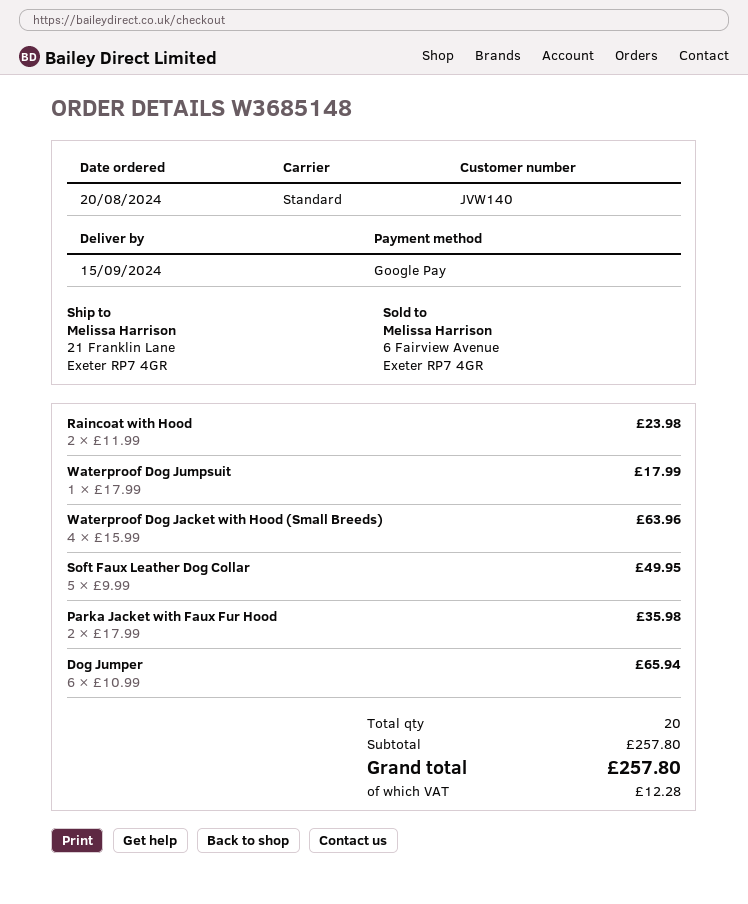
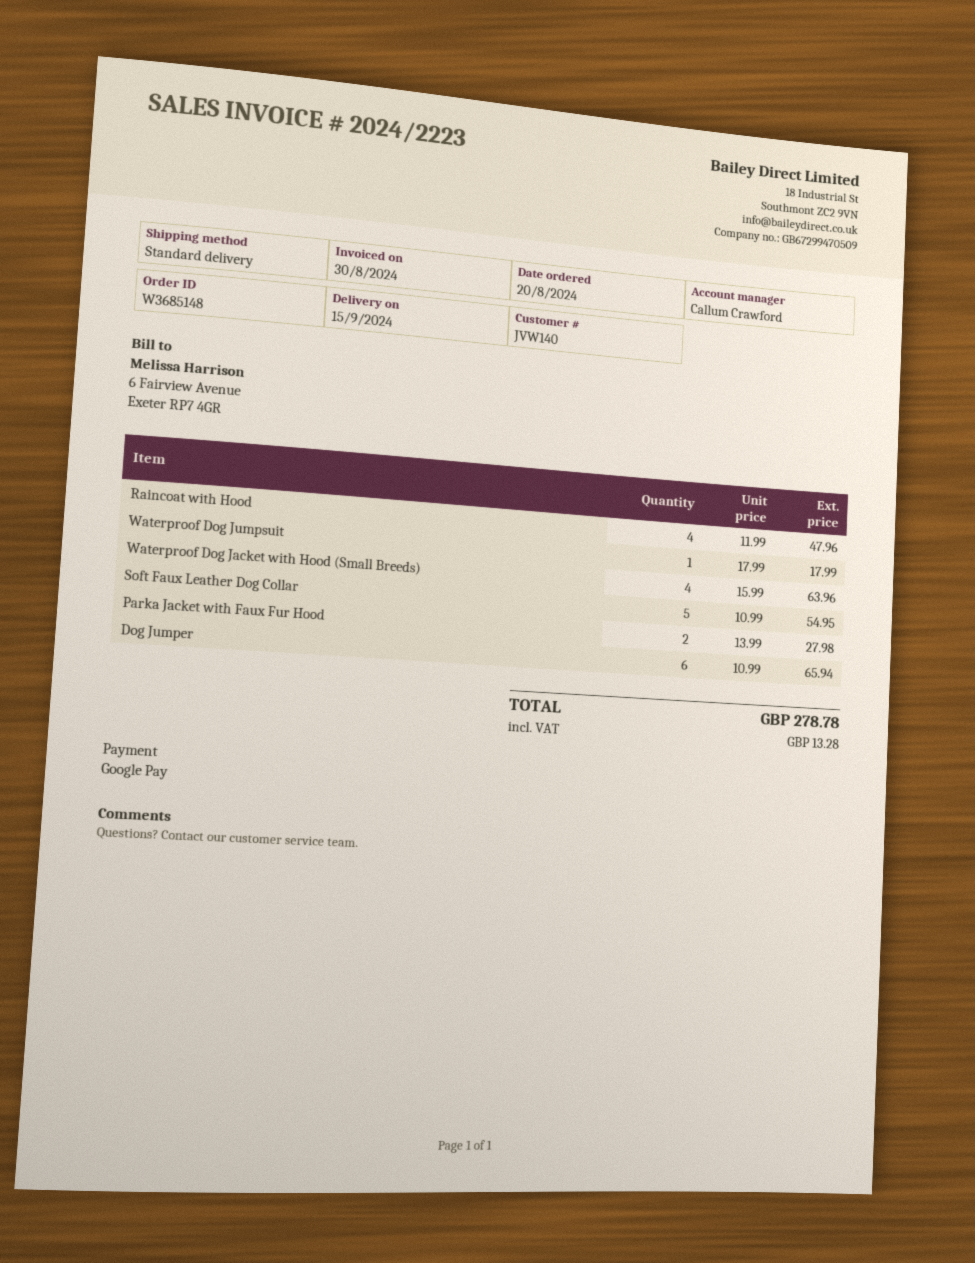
Raincoat with Hood: 2 x 11.99 = 23.98 -> 4 x 11.99 = 47.96
Soft Faux Leather Dog Collar: 5 x 9.99 = 49.95 -> 5 x 10.99 = 54.95
Parka Jacket with Faux Fur Hood: 2 x 17.99 = 35.98 -> 2 x 13.99 = 27.98
tax: 12.28 -> 13.28
total: 257.80 -> 278.78

